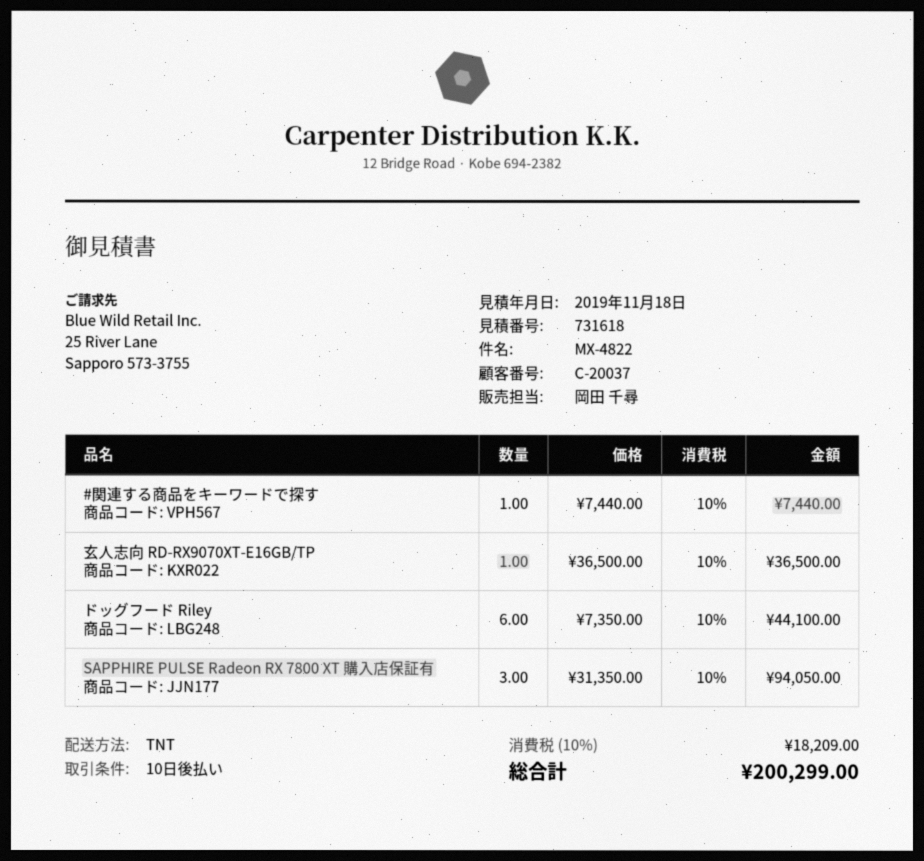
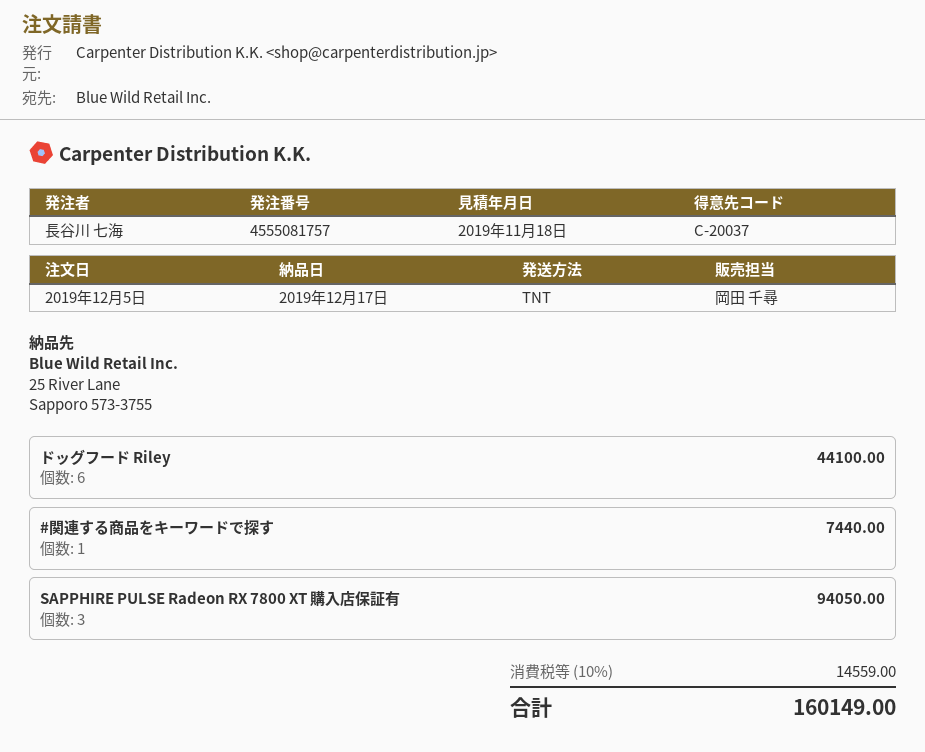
玄人志向 RD-RX9070XT-E16GB/TP: 1 for 36500.00 -> none
tax: 10% = 18209.00 -> 10% = 14559.00
total: 200299.00 -> 160149.00

